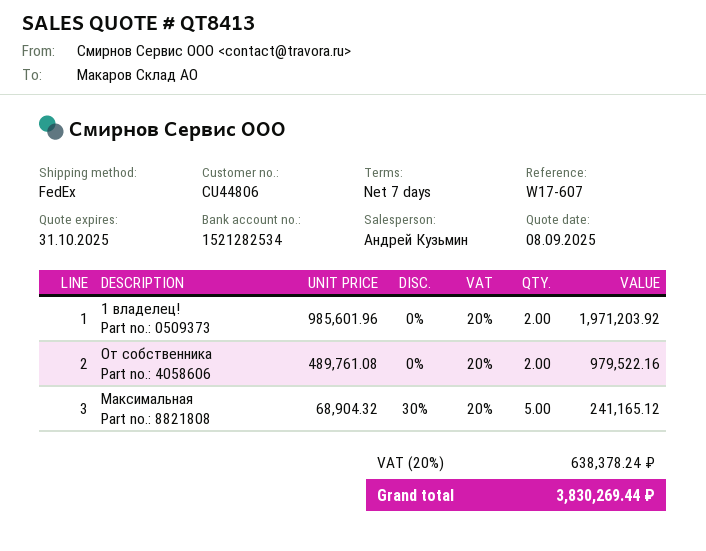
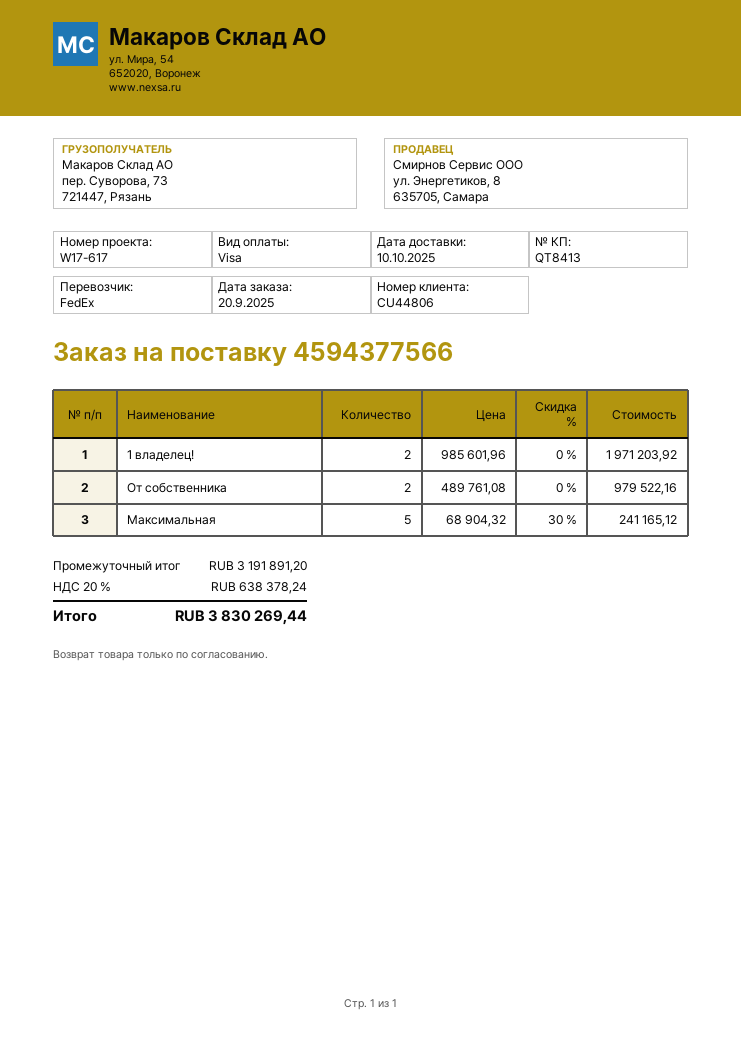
reference: W17-607 -> W17-617

